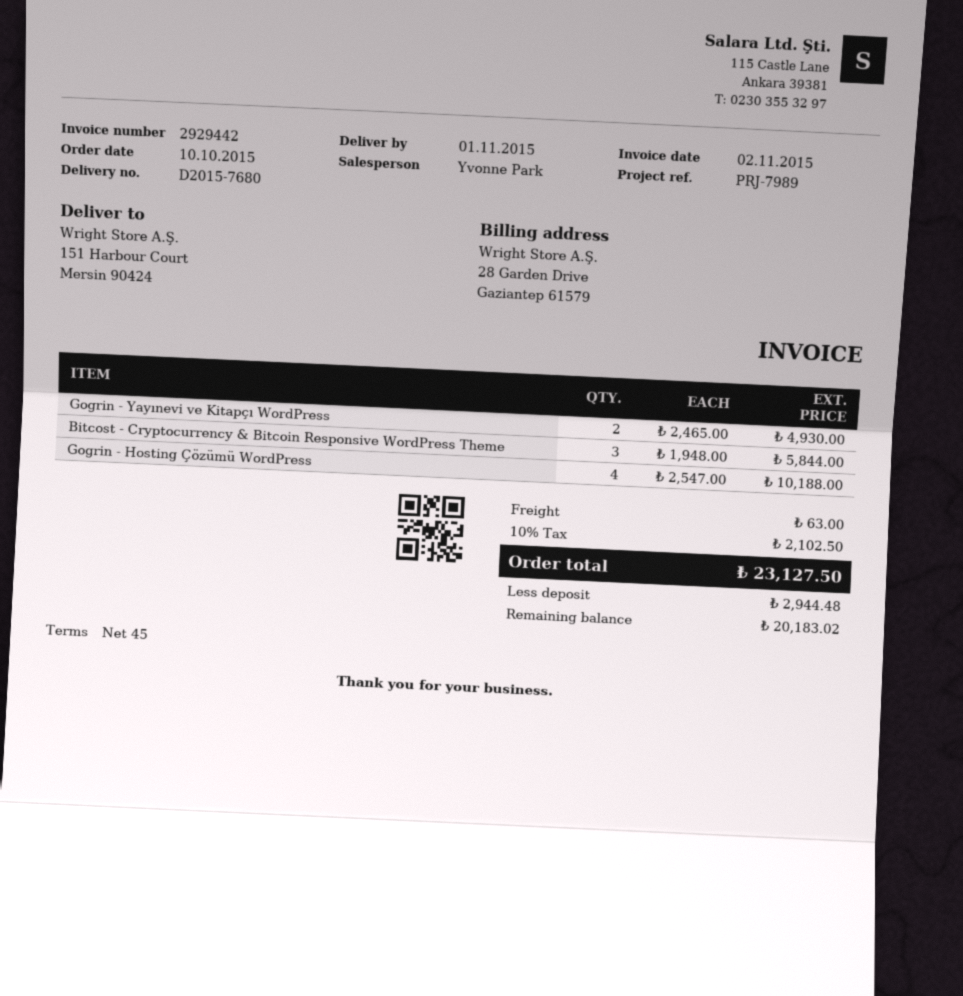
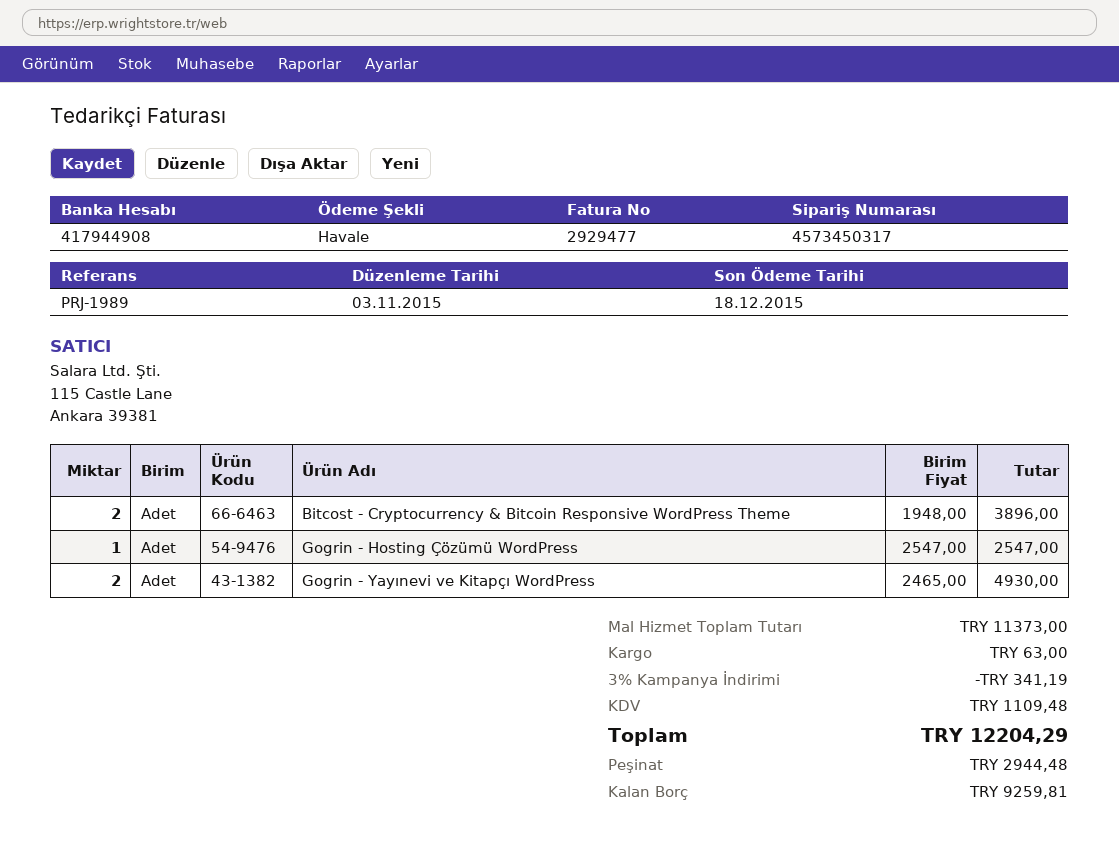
invoice number: 2929442 -> 2929477
invoice date: 2015-11-02 -> 2015-11-03
reference: PRJ-7989 -> PRJ-1989
Bitcost - Cryptocurrency & Bitcoin Responsive WordPress Theme: 3 x 1948.00 = 5844.00 -> 2 x 1948.00 = 3896.00
Gogrin - Hosting Çözümü WordPress: 4 x 2547.00 = 10188.00 -> 1 x 2547.00 = 2547.00
discount: none -> 3% = 341.19
tax: 2102.50 -> 1109.48
total: 23127.50 -> 12204.29
balance: 20183.02 -> 9259.81

